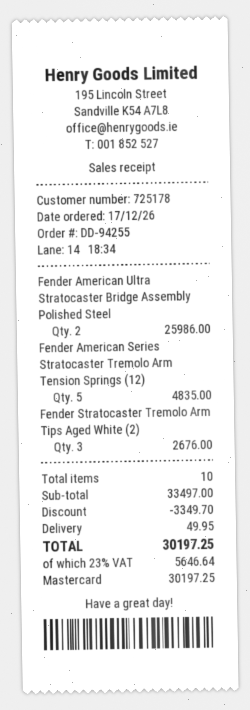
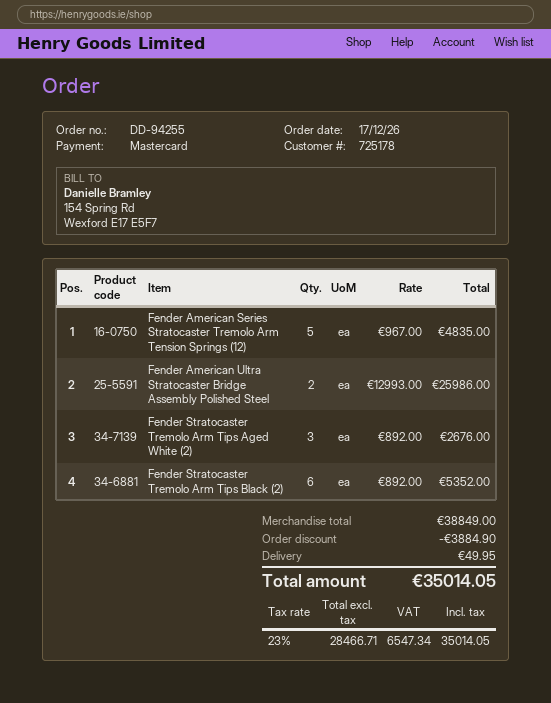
Fender Stratocaster Tremolo Arm Tips Black (2): none -> 6 for 5352.00
subtotal: 33497.00 -> 38849.00
discount: 3349.70 -> 3884.90
tax: 23% = 5646.64 -> 23% = 6547.34
total: 30197.25 -> 35014.05

